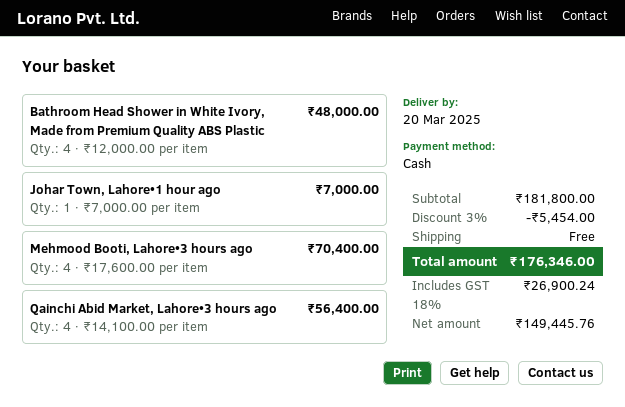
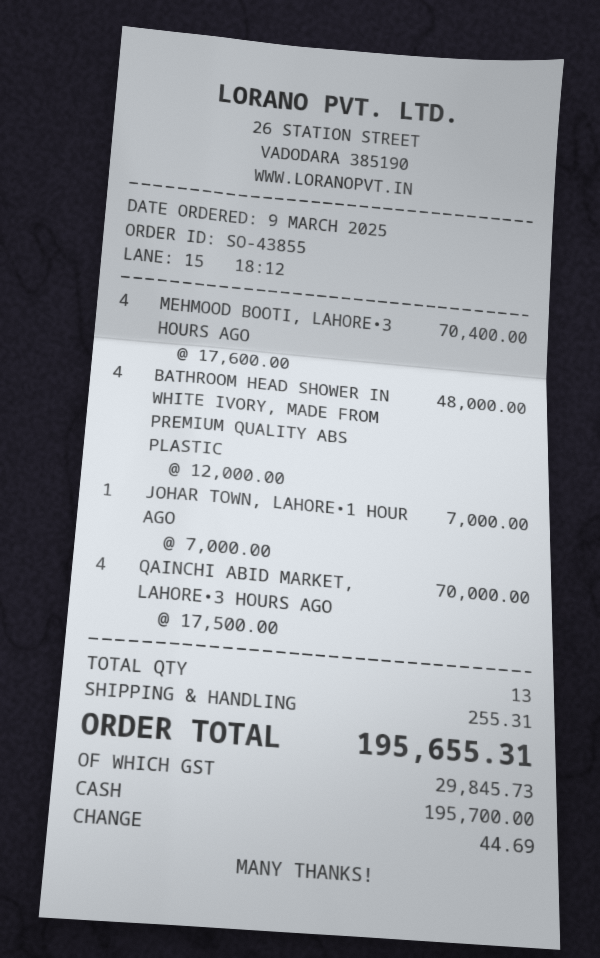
Qainchi Abid Market, Lahore•3 hours ago: 4 x 14100.00 = 56400.00 -> 4 x 17500.00 = 70000.00
discount: 3% = 5454.00 -> none
shipping: 0.00 -> 255.31
tax: 26900.24 -> 29845.73
total: 176346.00 -> 195655.31

